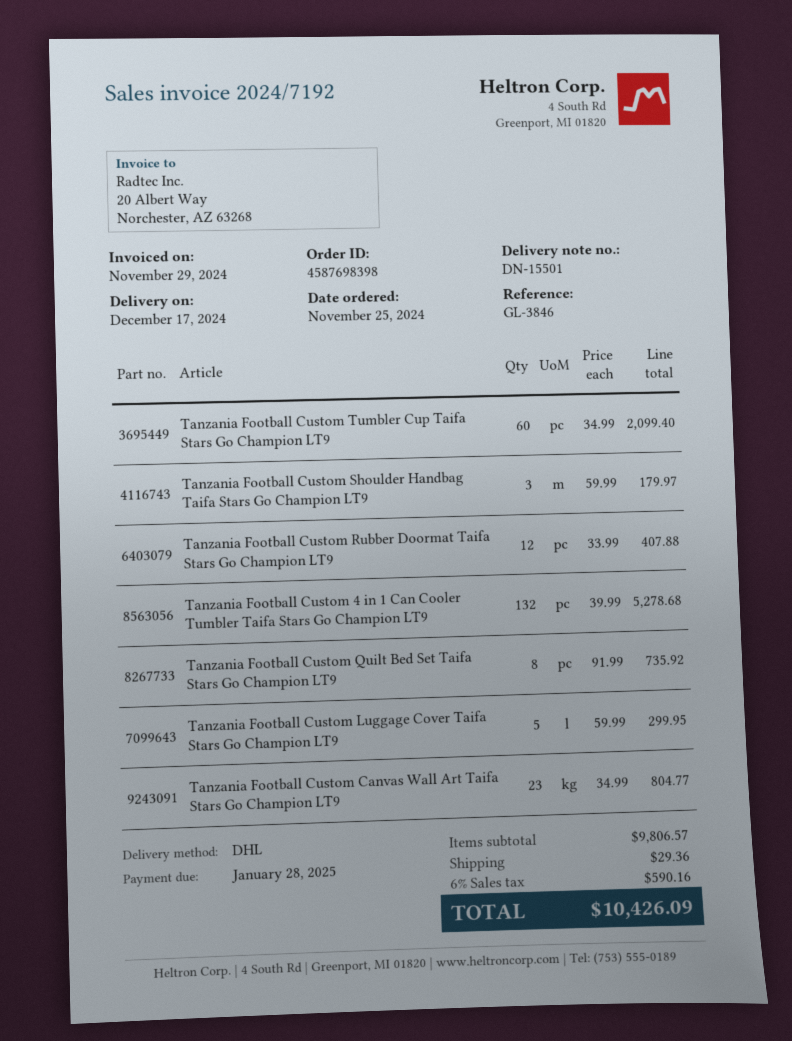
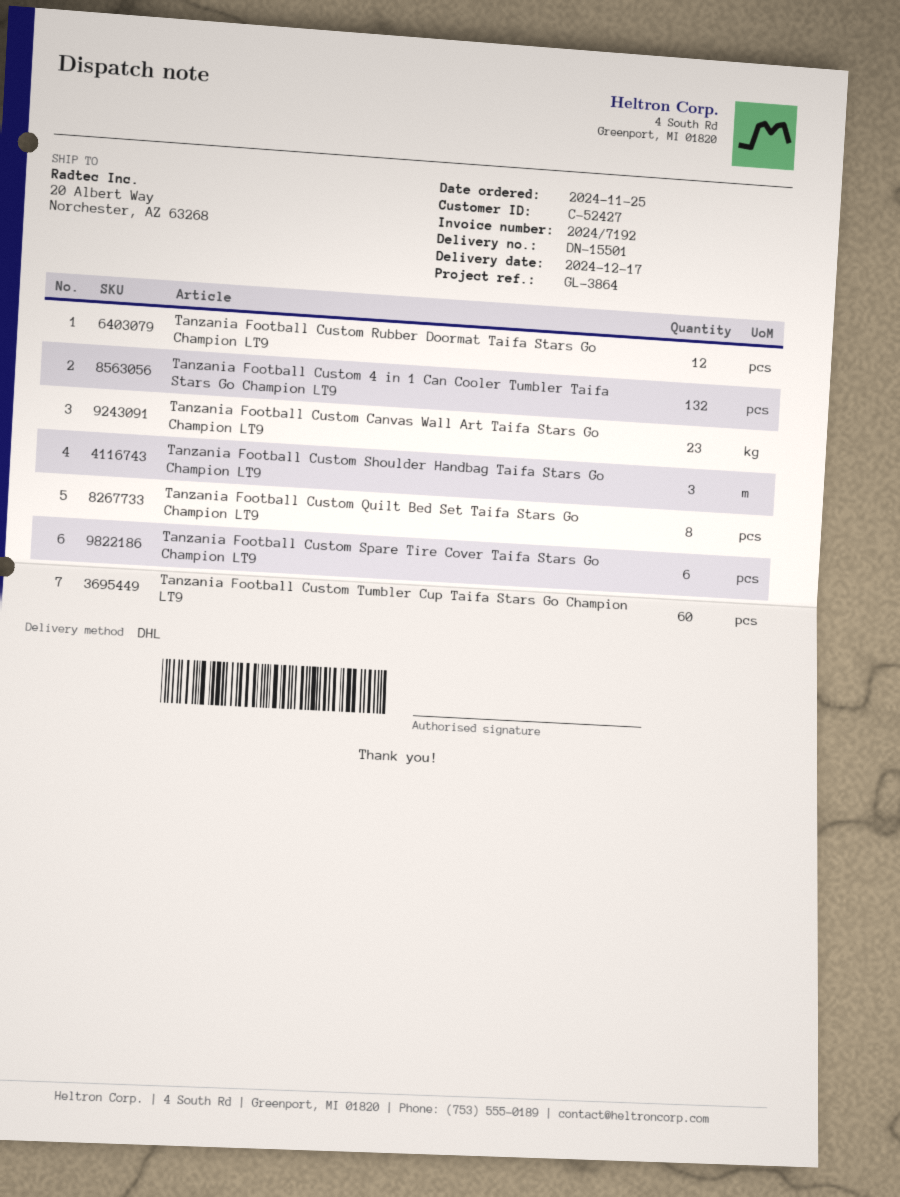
reference: GL-3846 -> GL-3864
Tanzania Football Custom Luggage Cover Taifa Stars Go Champion LT9: 5 -> none
Tanzania Football Custom Spare Tire Cover Taifa Stars Go Champion LT9: none -> 6

